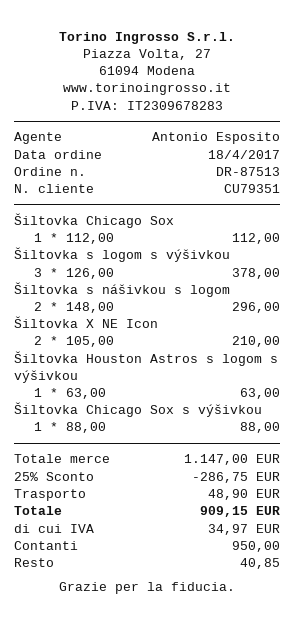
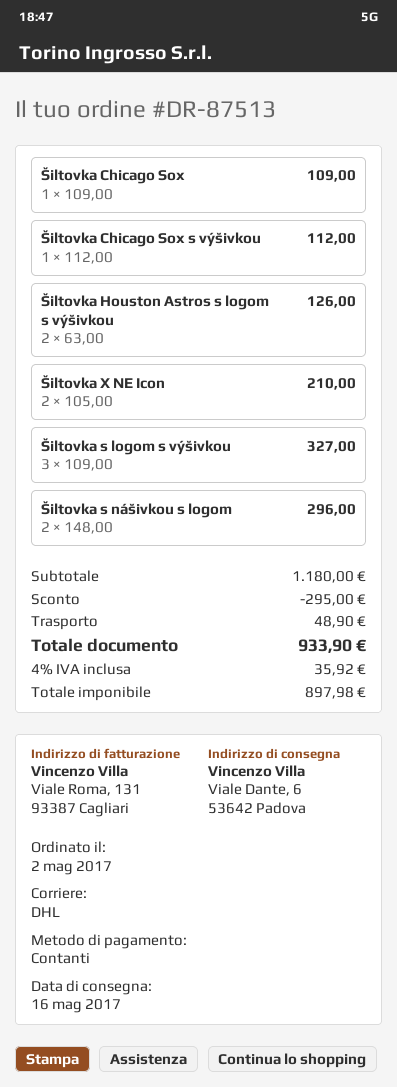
order date: 2017-04-18 -> 2017-05-02
Šiltovka Chicago Sox: 1 x 112.00 = 112.00 -> 1 x 109.00 = 109.00
Šiltovka s logom s výšivkou: 3 x 126.00 = 378.00 -> 3 x 109.00 = 327.00
Šiltovka Houston Astros s logom s výšivkou: 1 x 63.00 = 63.00 -> 2 x 63.00 = 126.00
Šiltovka Chicago Sox s výšivkou: 1 x 88.00 = 88.00 -> 1 x 112.00 = 112.00
subtotal: 1147.00 -> 1180.00
discount: 286.75 -> 295.00
tax: 34.97 -> 35.92
total: 909.15 -> 933.90

